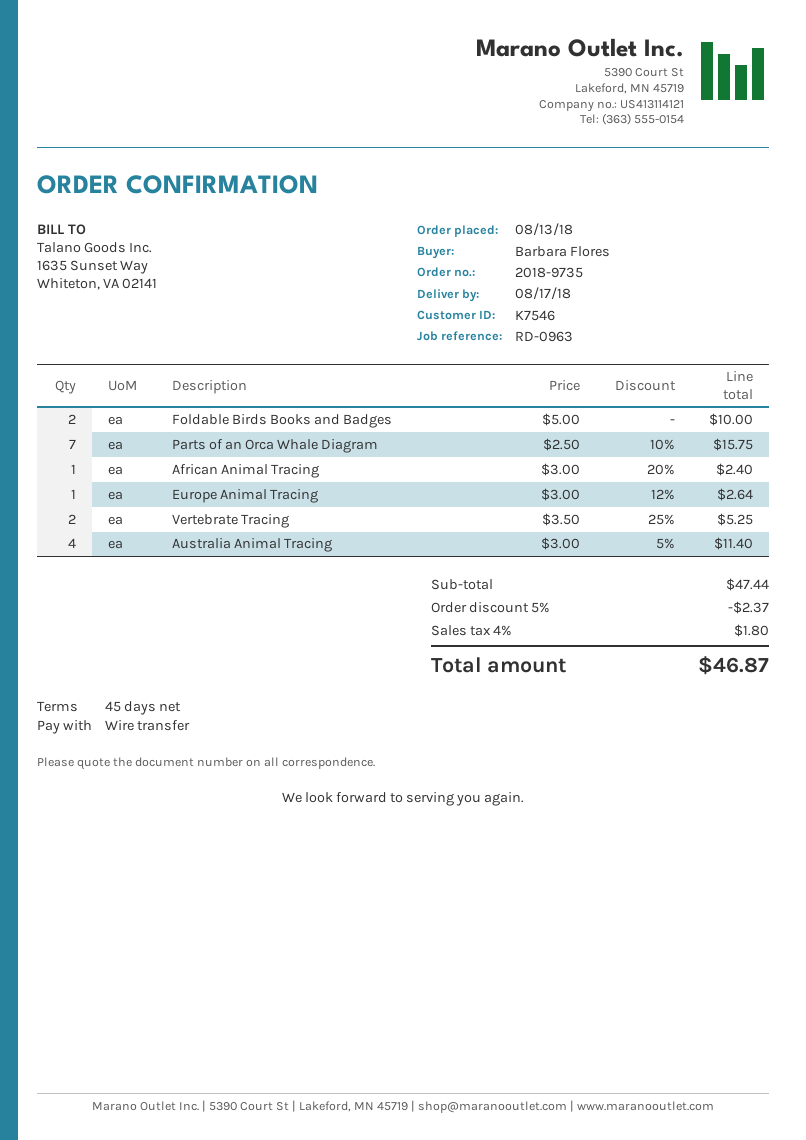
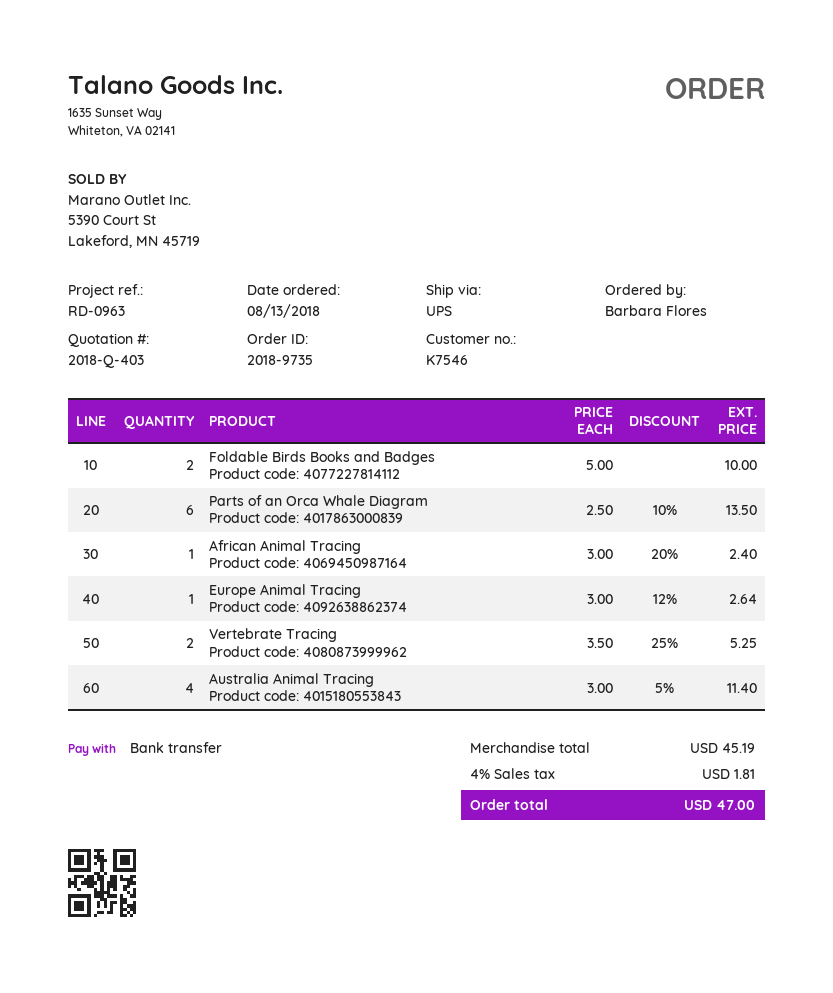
Parts of an Orca Whale Diagram: 7 x 2.50 - 10% = 15.75 -> 6 x 2.50 - 10% = 13.50
subtotal: 47.44 -> 45.19
discount: 5% = 2.37 -> none
tax: 4% = 1.80 -> 4% = 1.81
total: 46.87 -> 47.00

